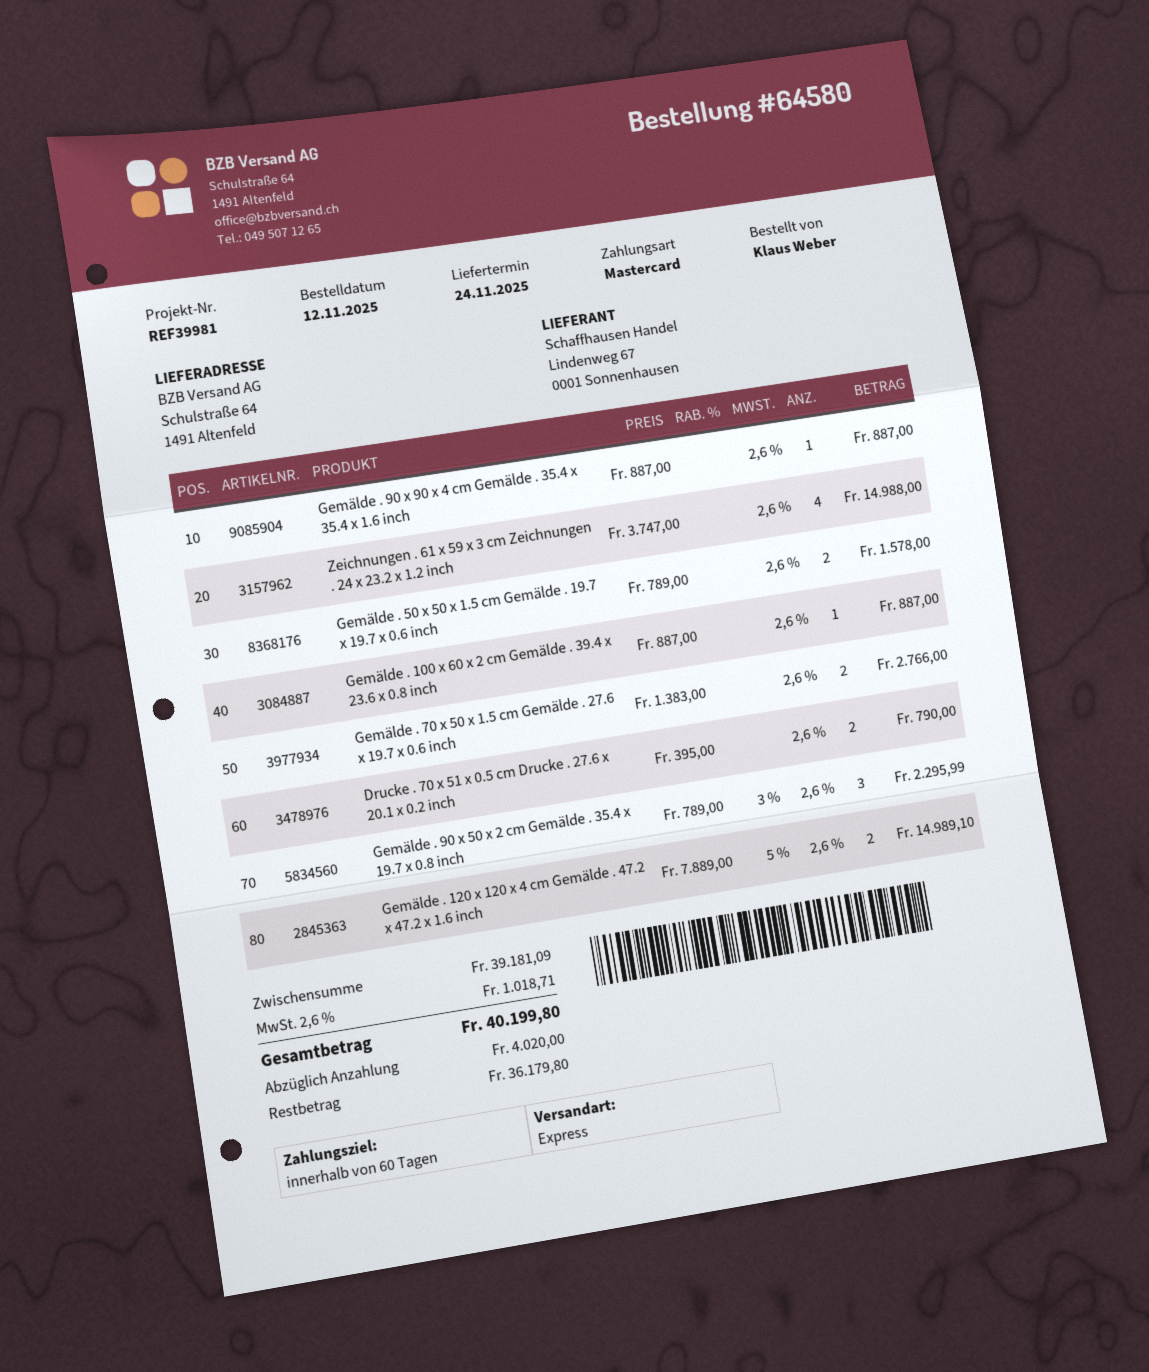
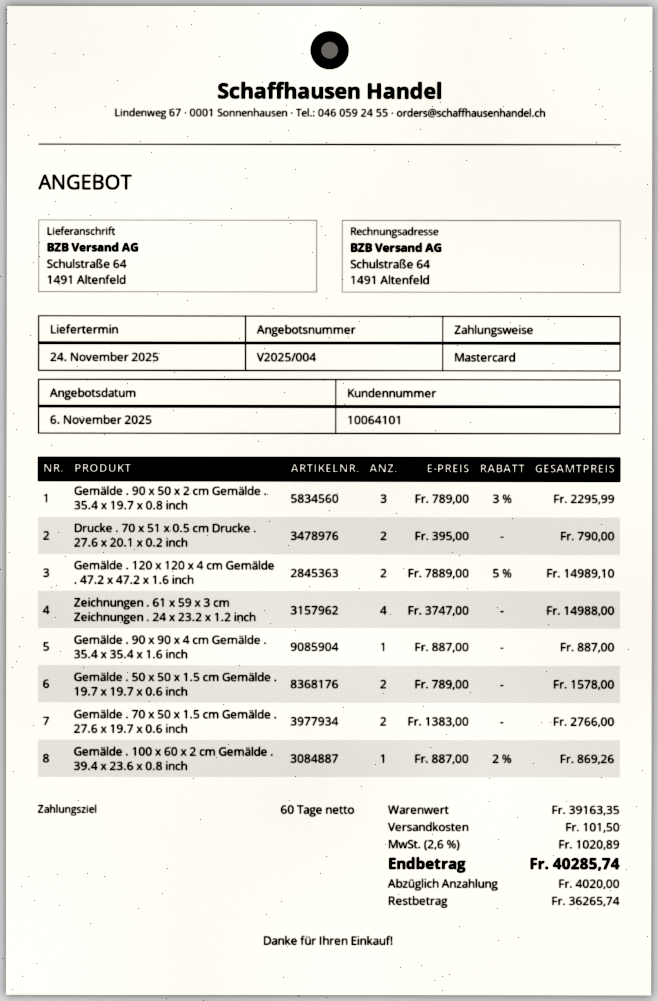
Gemälde . 100 x 60 x 2 cm Gemälde . 39.4 x 23.6 x 0.8 inch: 1 x 887.00 = 887.00 -> 1 x 887.00 - 2% = 869.26
subtotal: 39181.09 -> 39163.35
shipping: none -> 101.50
tax: 2.6% = 1018.71 -> 2.6% = 1020.89
total: 40199.80 -> 40285.74
balance: 36179.80 -> 36265.74

